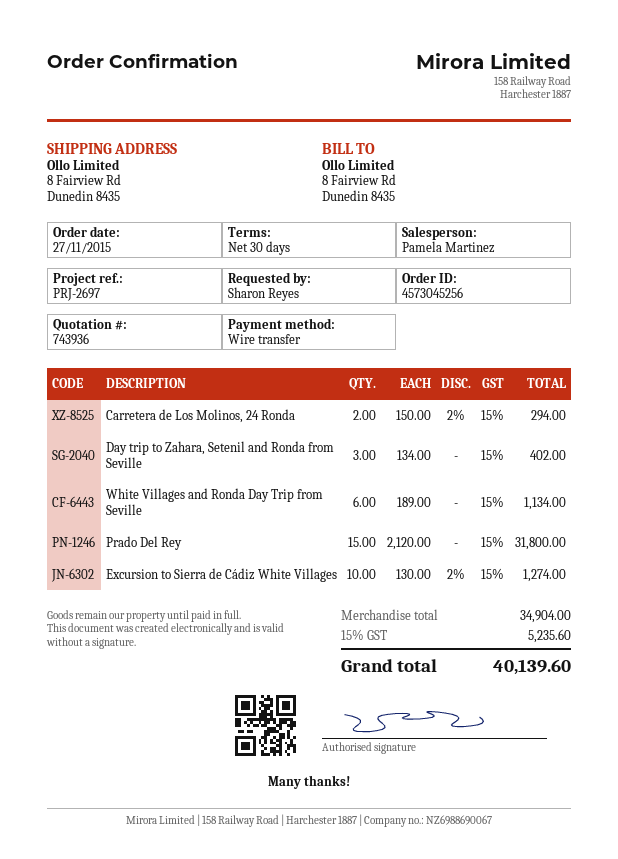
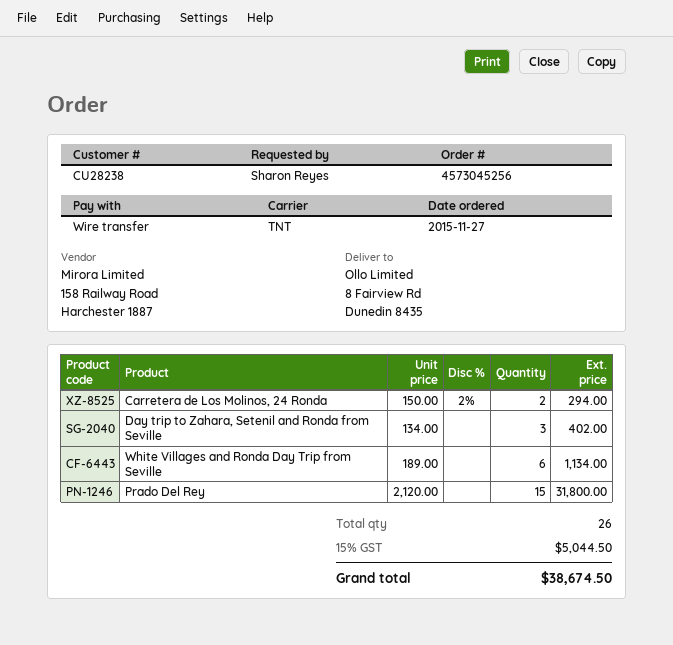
Excursion to Sierra de Cádiz White Villages: 10 x 130.00 - 2% = 1274.00 -> none
tax: 15% = 5235.60 -> 15% = 5044.50
total: 40139.60 -> 38674.50

